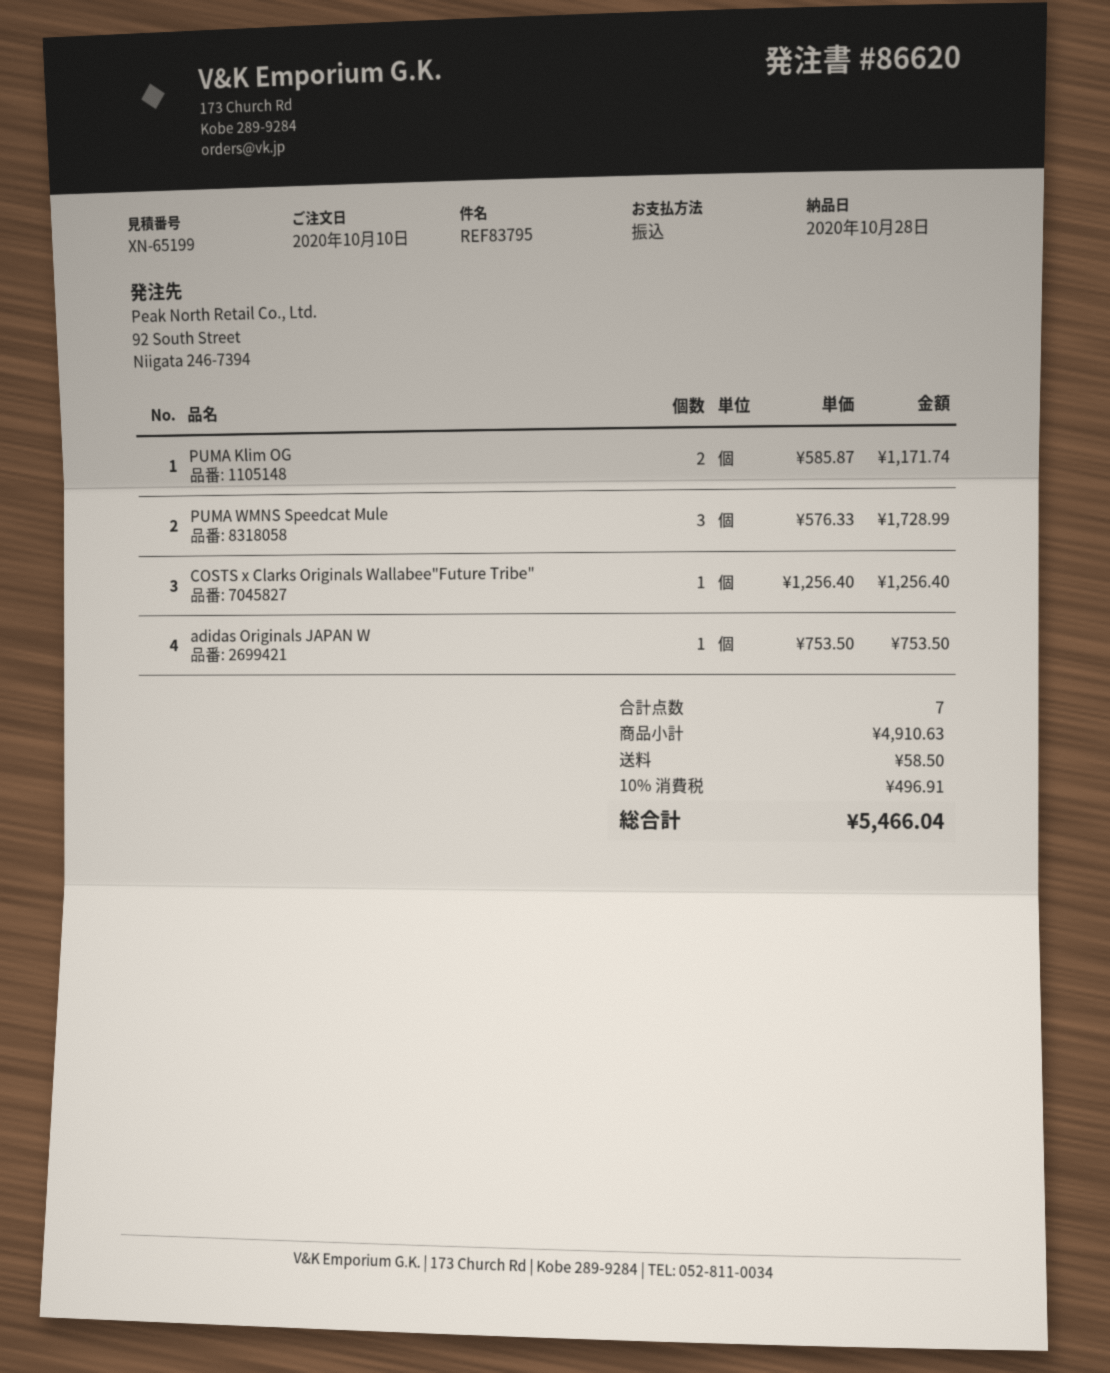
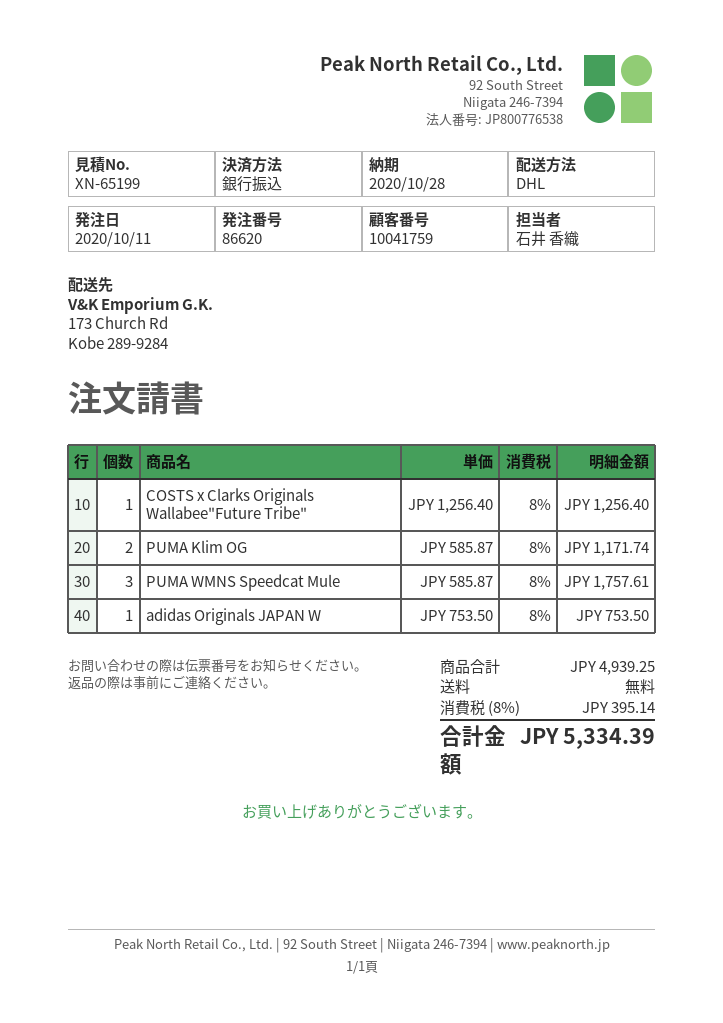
order date: 2020-10-10 -> 2020-10-11
PUMA WMNS Speedcat Mule: 3 x 576.33 = 1728.99 -> 3 x 585.87 = 1757.61
subtotal: 4910.63 -> 4939.25
shipping: 58.50 -> 0.00
tax: 10% = 496.91 -> 8% = 395.14
total: 5466.04 -> 5334.39

